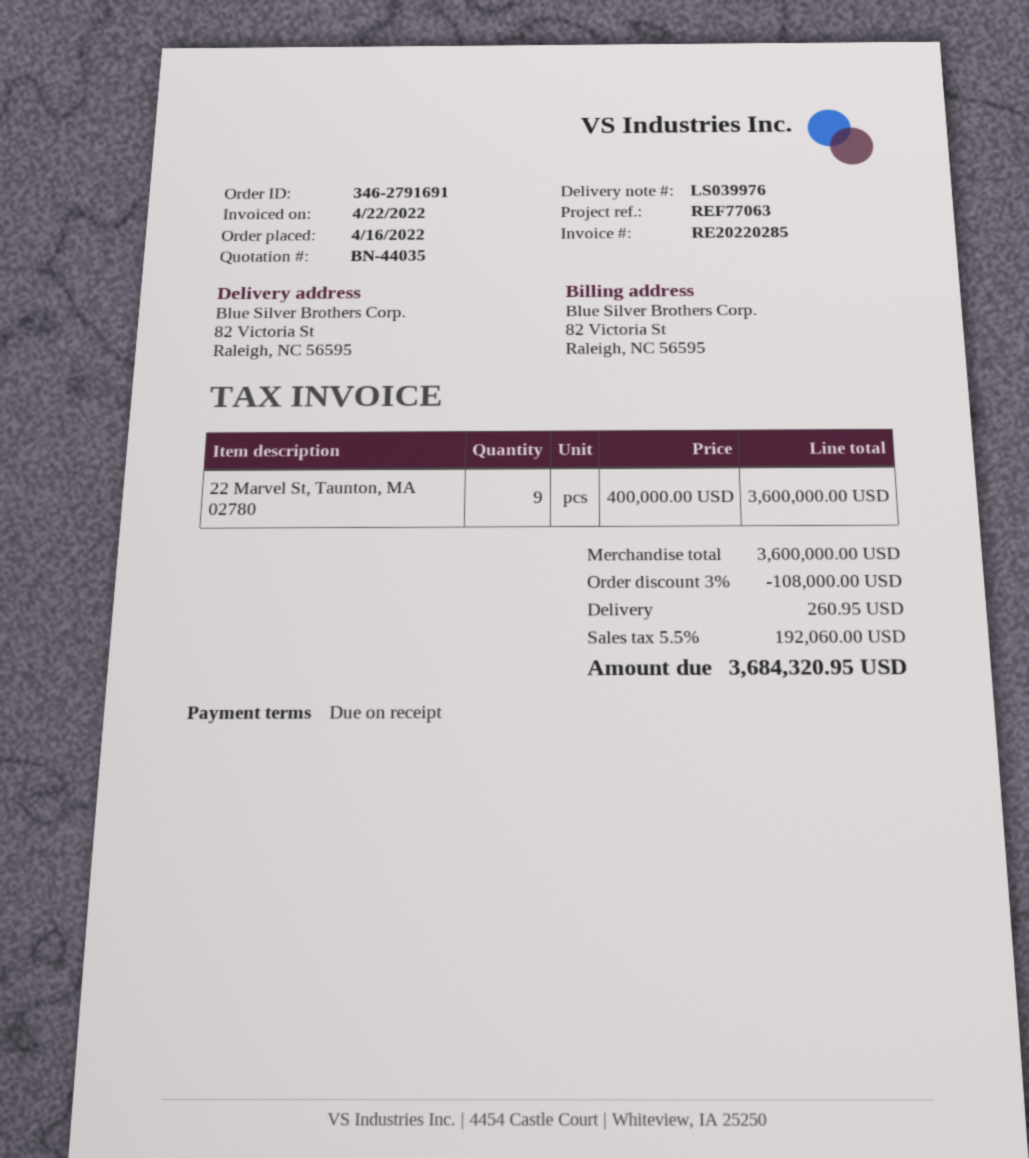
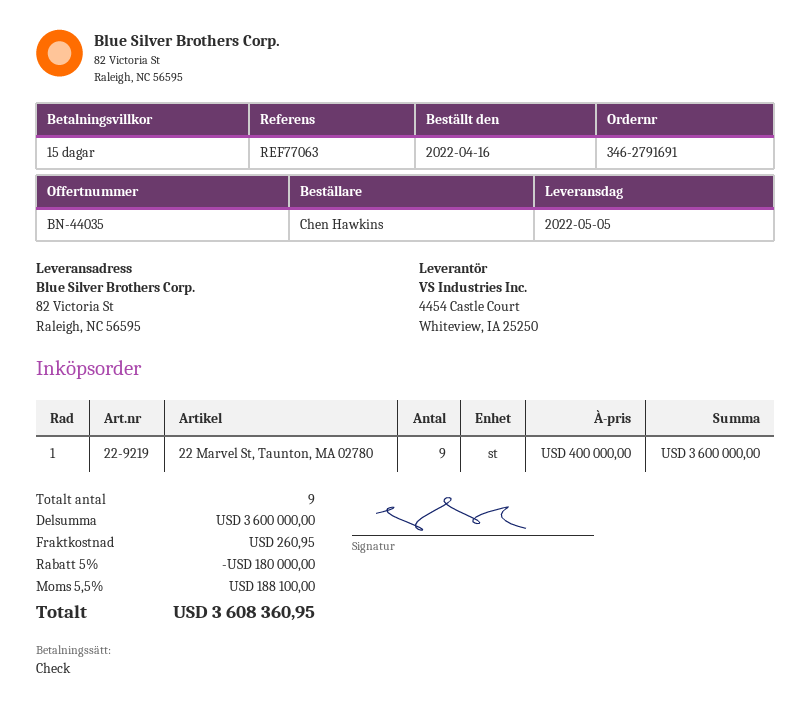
payment terms: on receipt -> 15 days
discount: 3% = 108000.00 -> 5% = 180000.00
tax: 5.5% = 192060.00 -> 5.5% = 188100.00
total: 3684320.95 -> 3608360.95

